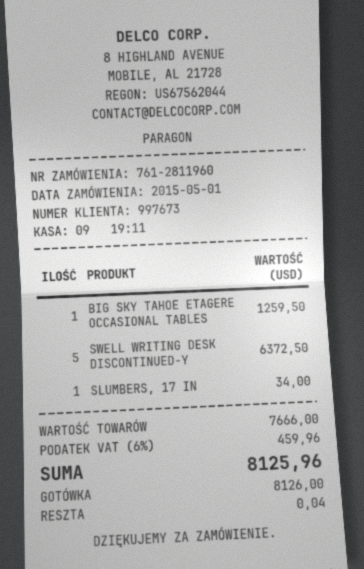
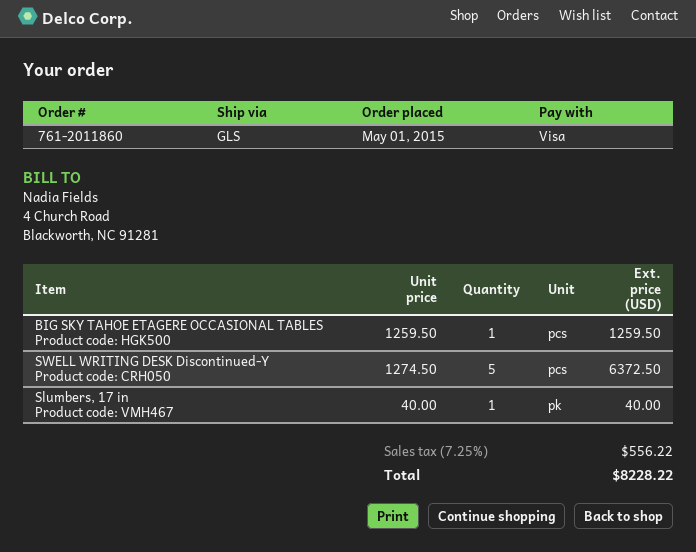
order number: 761-2811960 -> 761-2011860
payment method: cash -> Visa
SLUMBERS, 17 IN: 1 for 34.00 -> 1 for 40.00
tax: 6% = 459.96 -> 7.25% = 556.22
total: 8125.96 -> 8228.22

